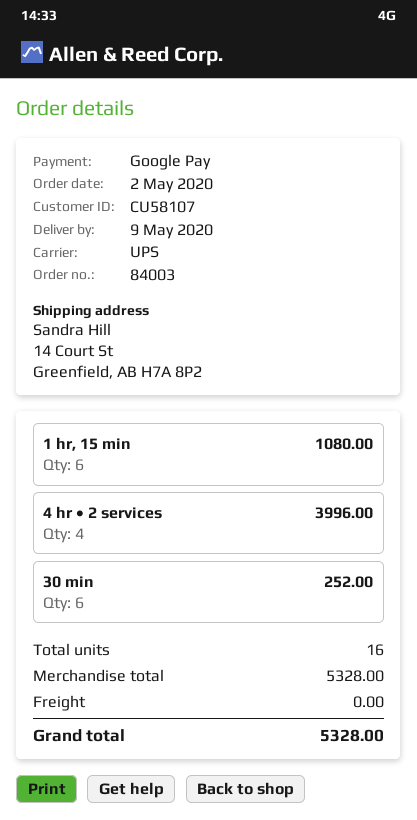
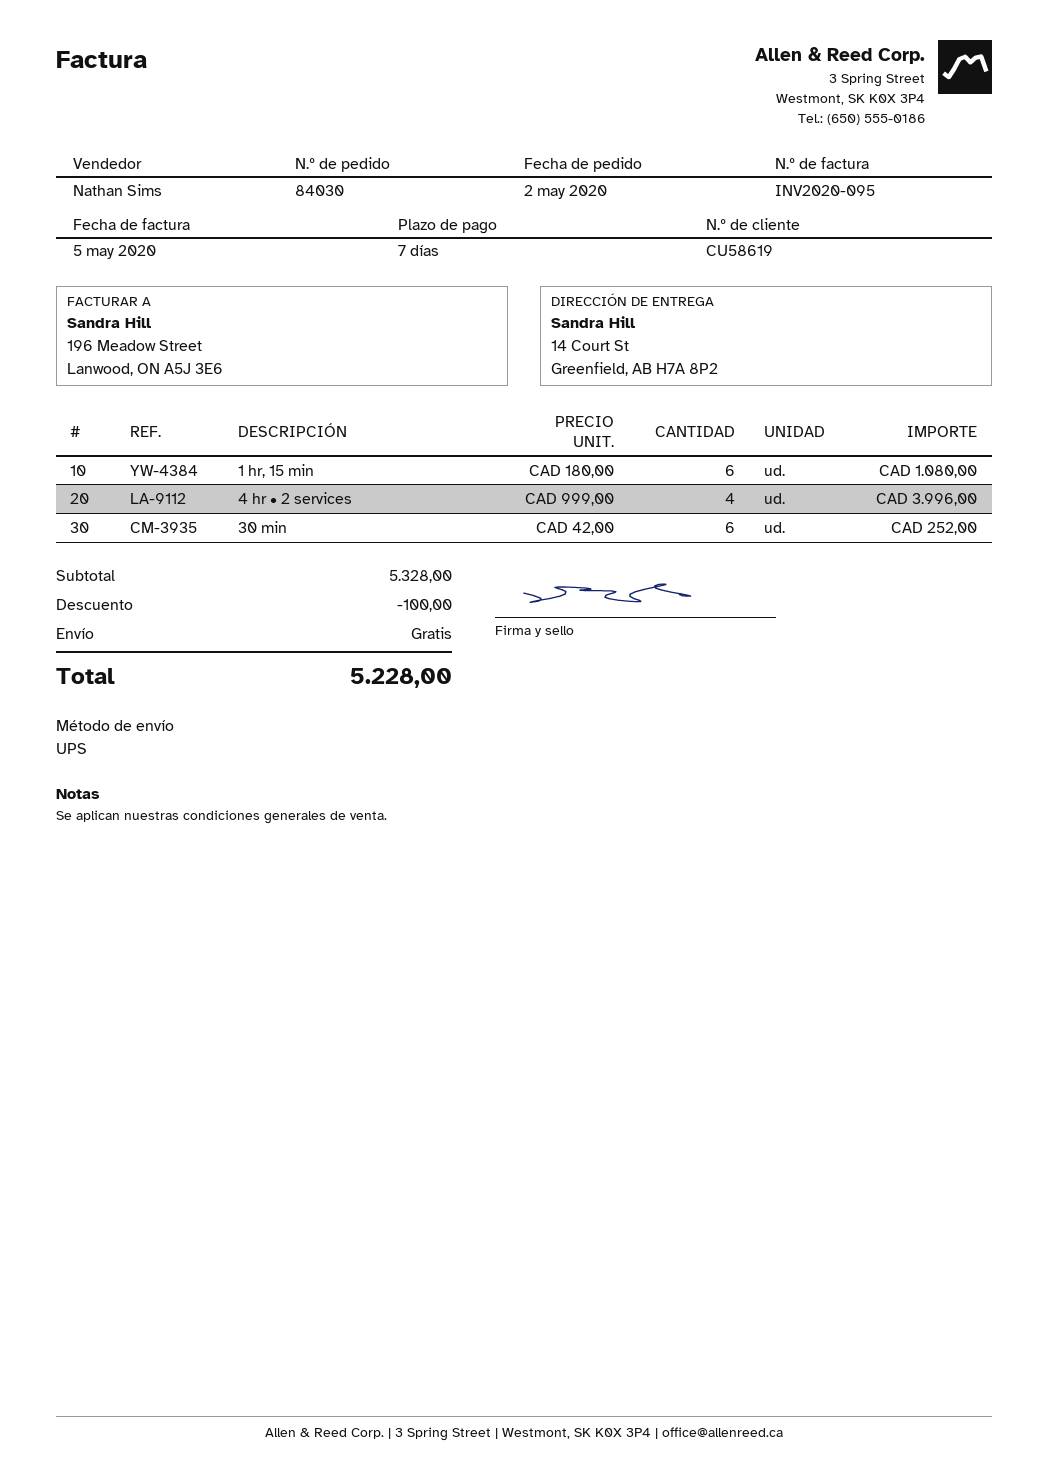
order number: 84003 -> 84030
customer number: CU58107 -> CU58619
discount: none -> 100.00
total: 5328.00 -> 5228.00

